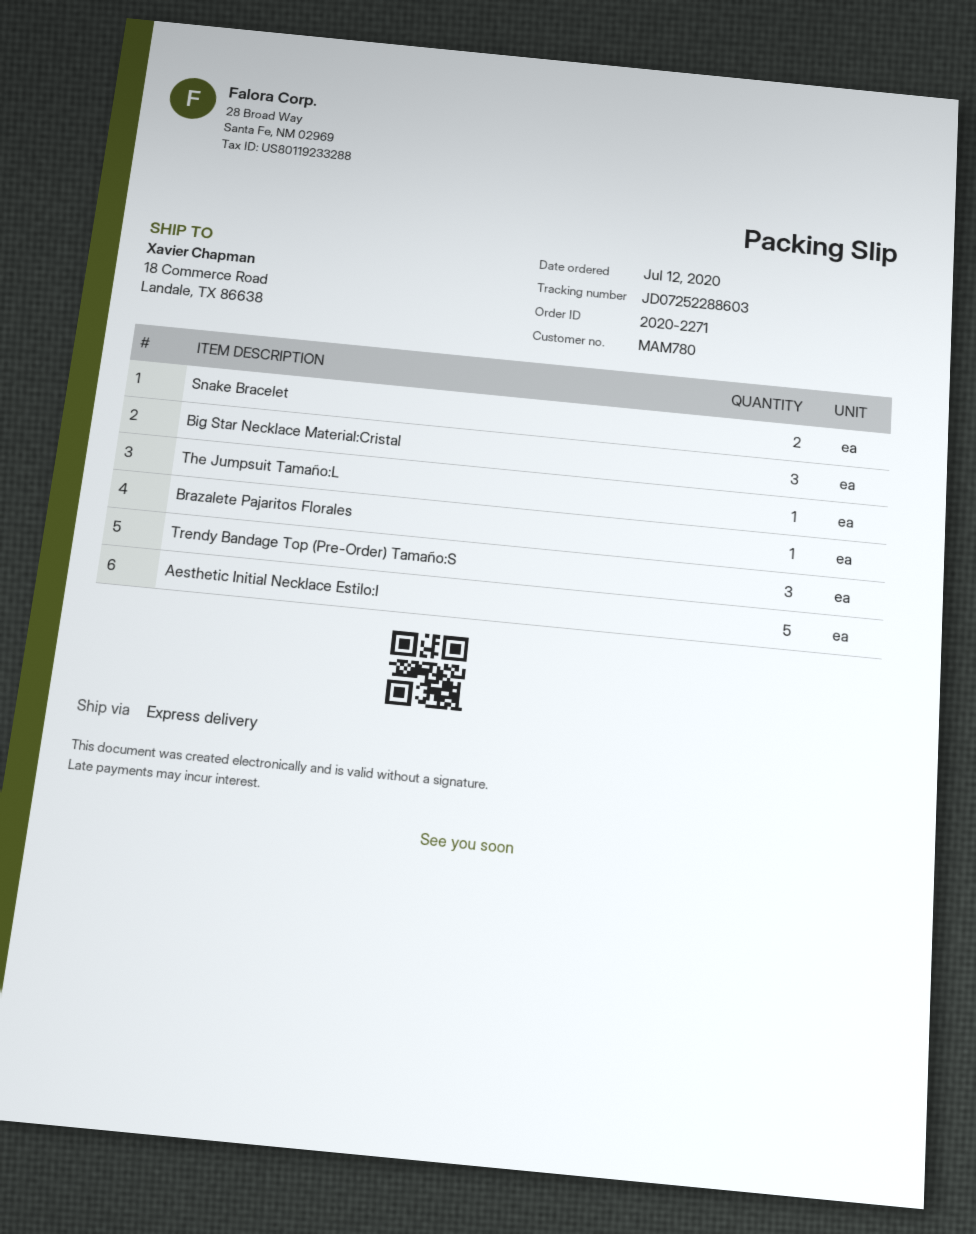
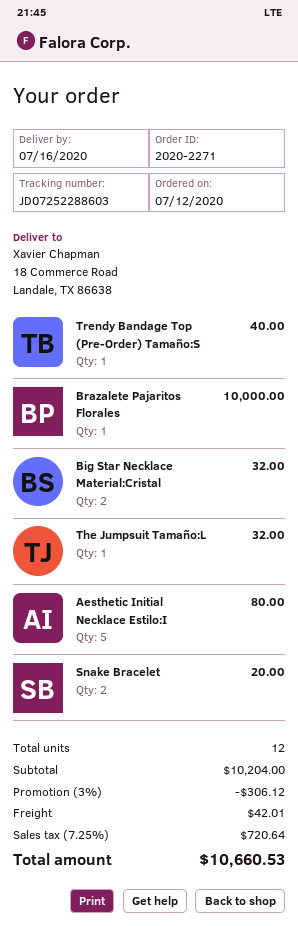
Big Star Necklace Material:Cristal: 3 -> 2
Trendy Bandage Top (Pre-Order) Tamaño:S: 3 -> 1

